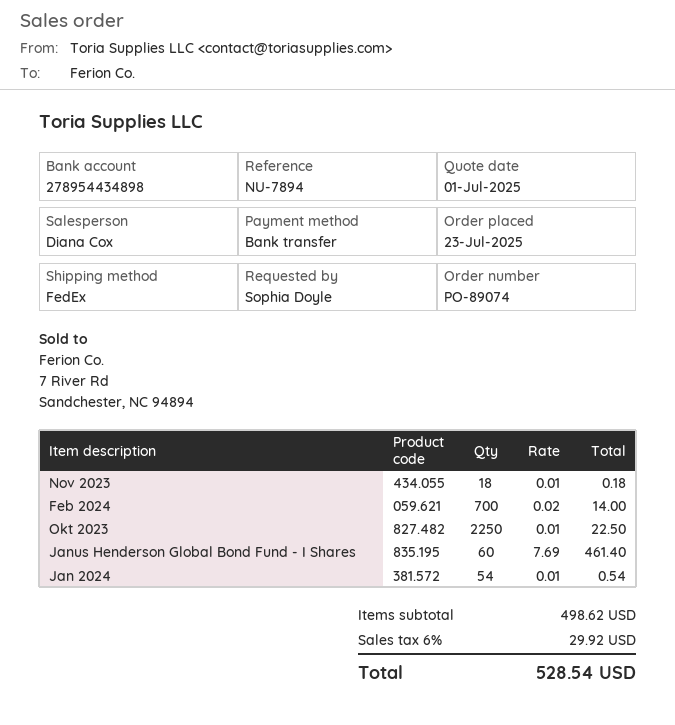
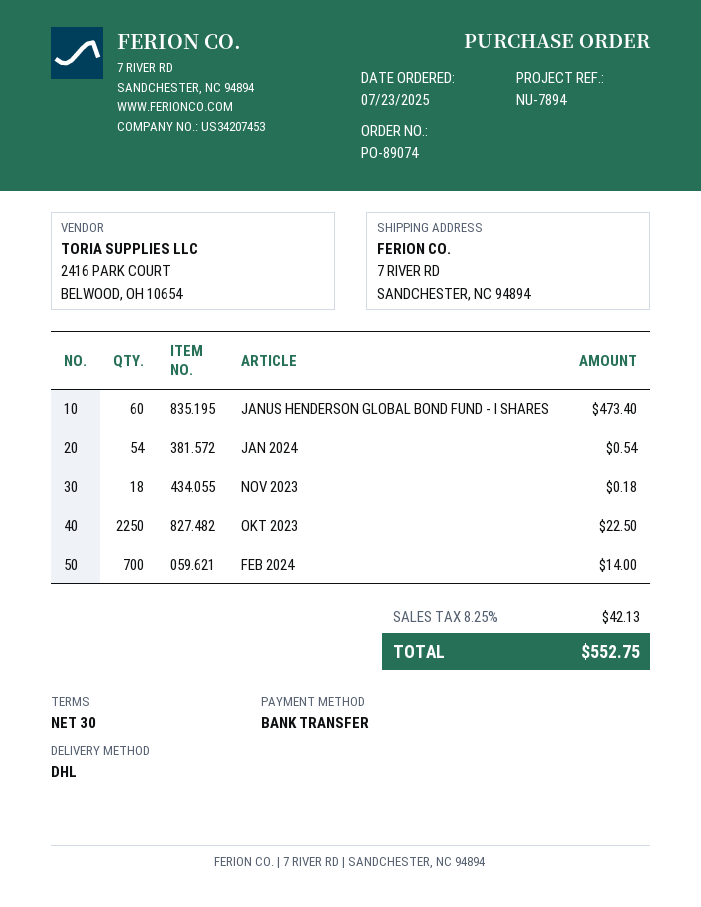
shipping method: FedEx -> DHL
Janus Henderson Global Bond Fund - I Shares: 60 for 461.40 -> 60 for 473.40
tax: 6% = 29.92 -> 8.25% = 42.13
total: 528.54 -> 552.75

